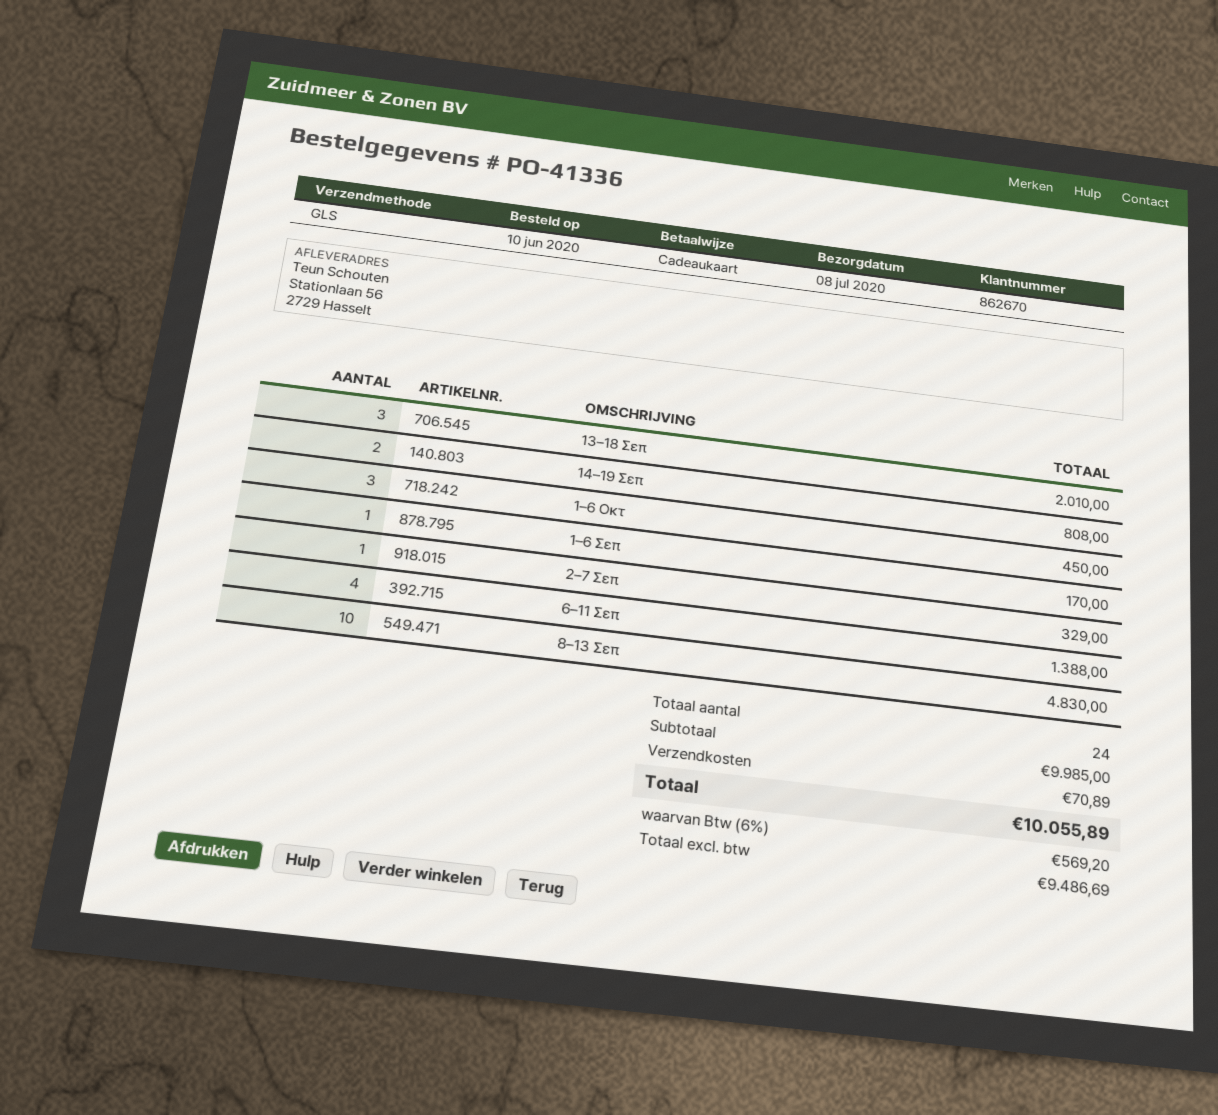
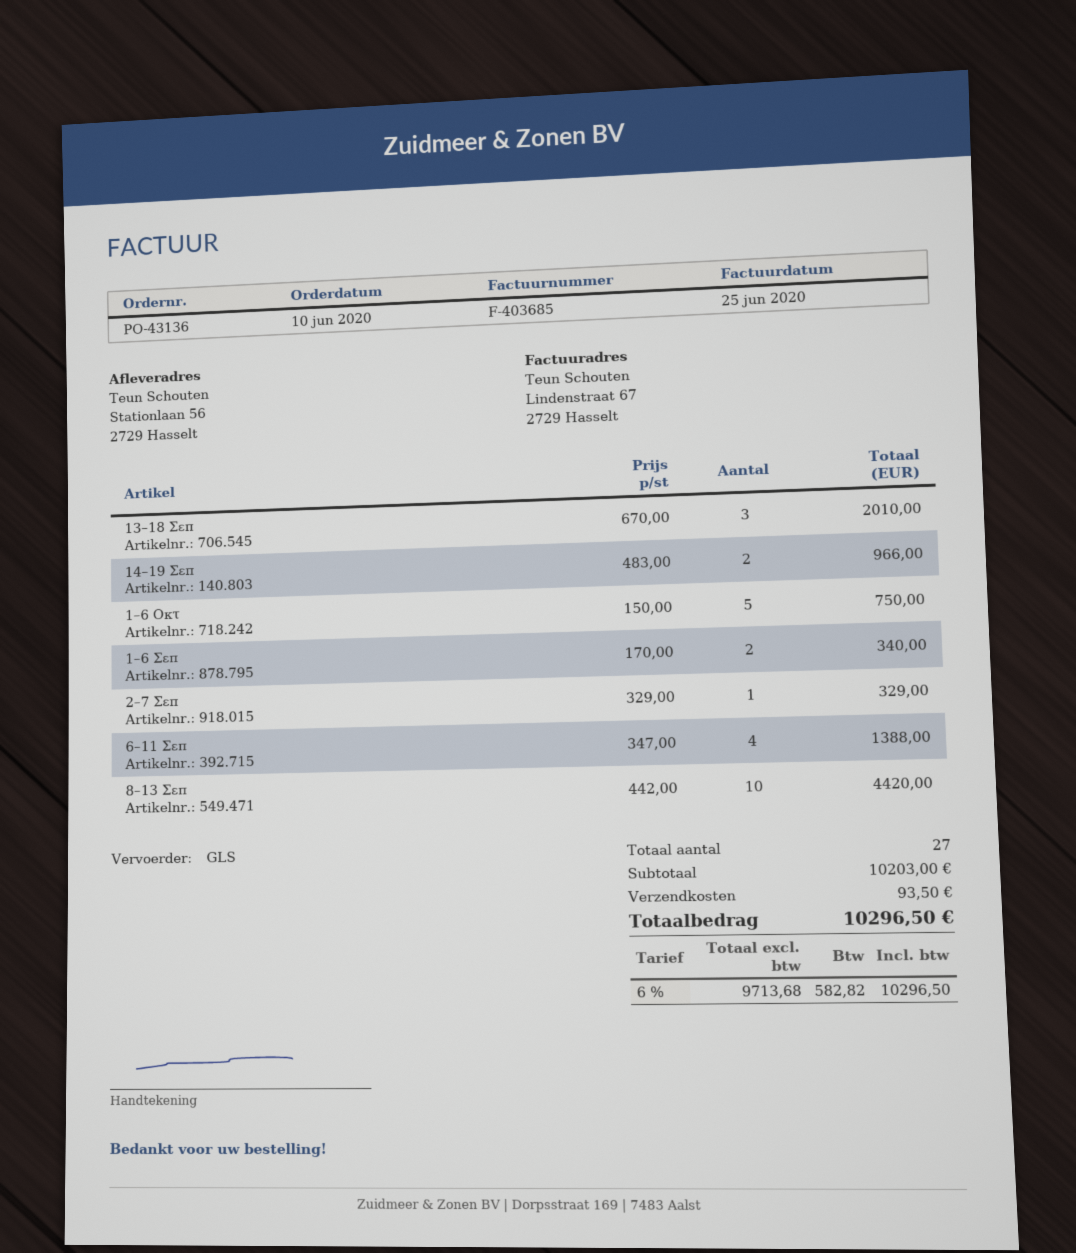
order number: PO-41336 -> PO-43136
14–19 Σεπ: 2 for 808.00 -> 2 for 966.00
1–6 Οκτ: 3 for 450.00 -> 5 for 750.00
1–6 Σεπ: 1 for 170.00 -> 2 for 340.00
8–13 Σεπ: 10 for 4830.00 -> 10 for 4420.00
total quantity: 24 -> 27
subtotal: 9985.00 -> 10203.00
shipping: 70.89 -> 93.50
net: 9486.69 -> 9713.68
tax: 6% = 569.20 -> 6% = 582.82
total: 10055.89 -> 10296.50

